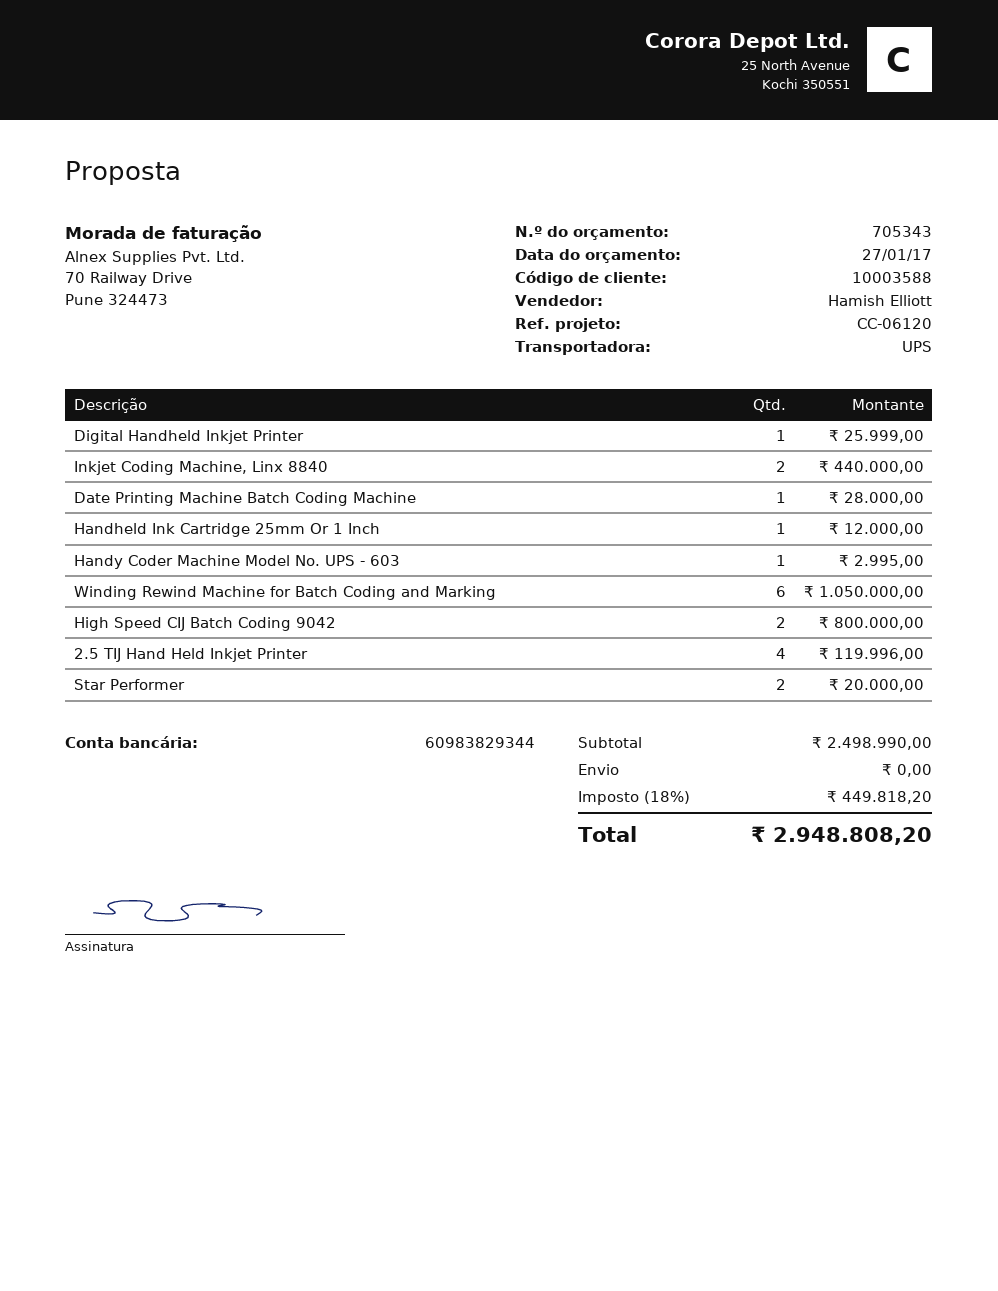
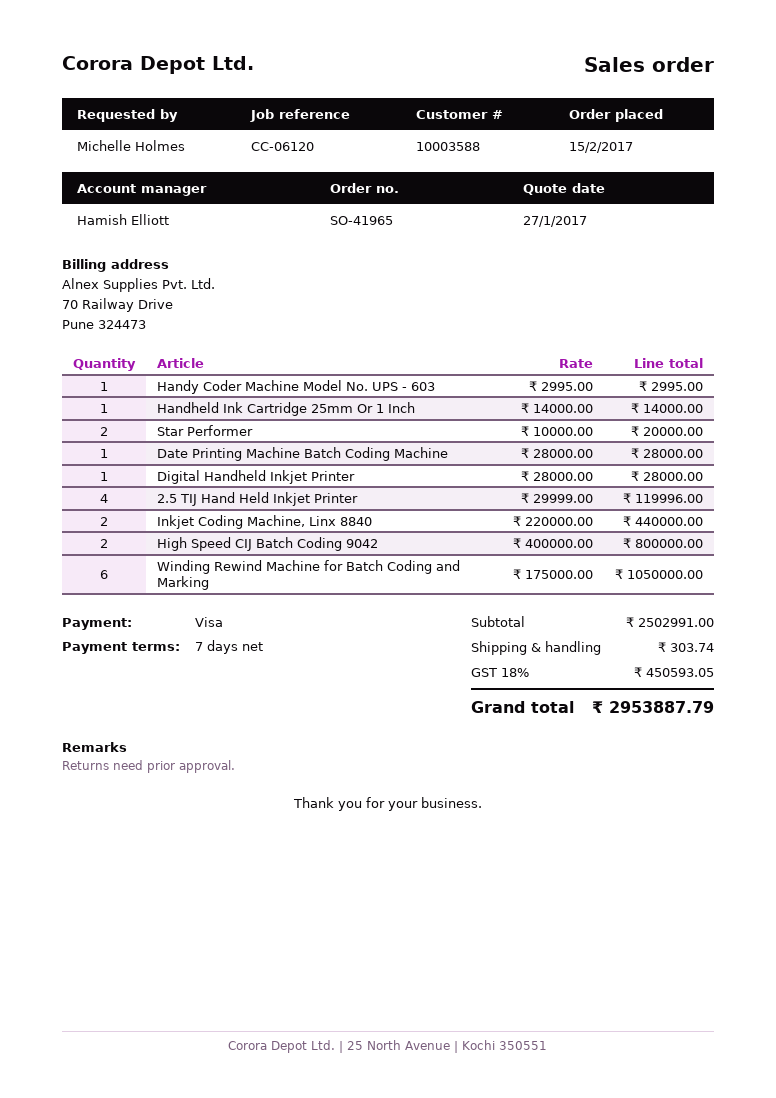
Digital Handheld Inkjet Printer: 1 for 25999.00 -> 1 for 28000.00
Handheld Ink Cartridge 25mm Or 1 Inch: 1 for 12000.00 -> 1 for 14000.00
subtotal: 2498990.00 -> 2502991.00
shipping: 0.00 -> 303.74
tax: 18% = 449818.20 -> 18% = 450593.05
total: 2948808.20 -> 2953887.79

